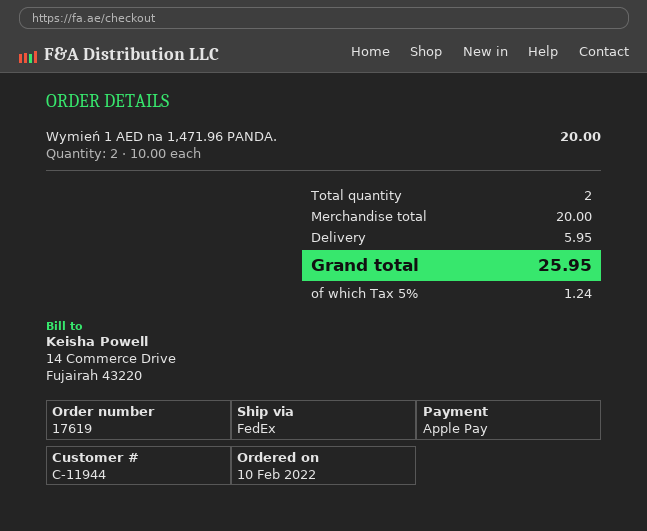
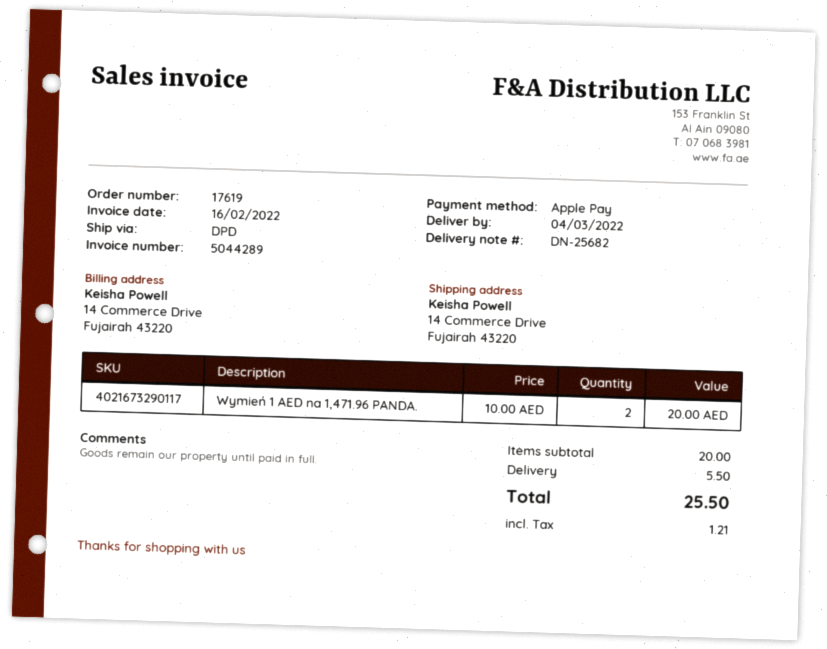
shipping method: FedEx -> DPD
shipping: 5.95 -> 5.50
tax: 1.24 -> 1.21
total: 25.95 -> 25.50

